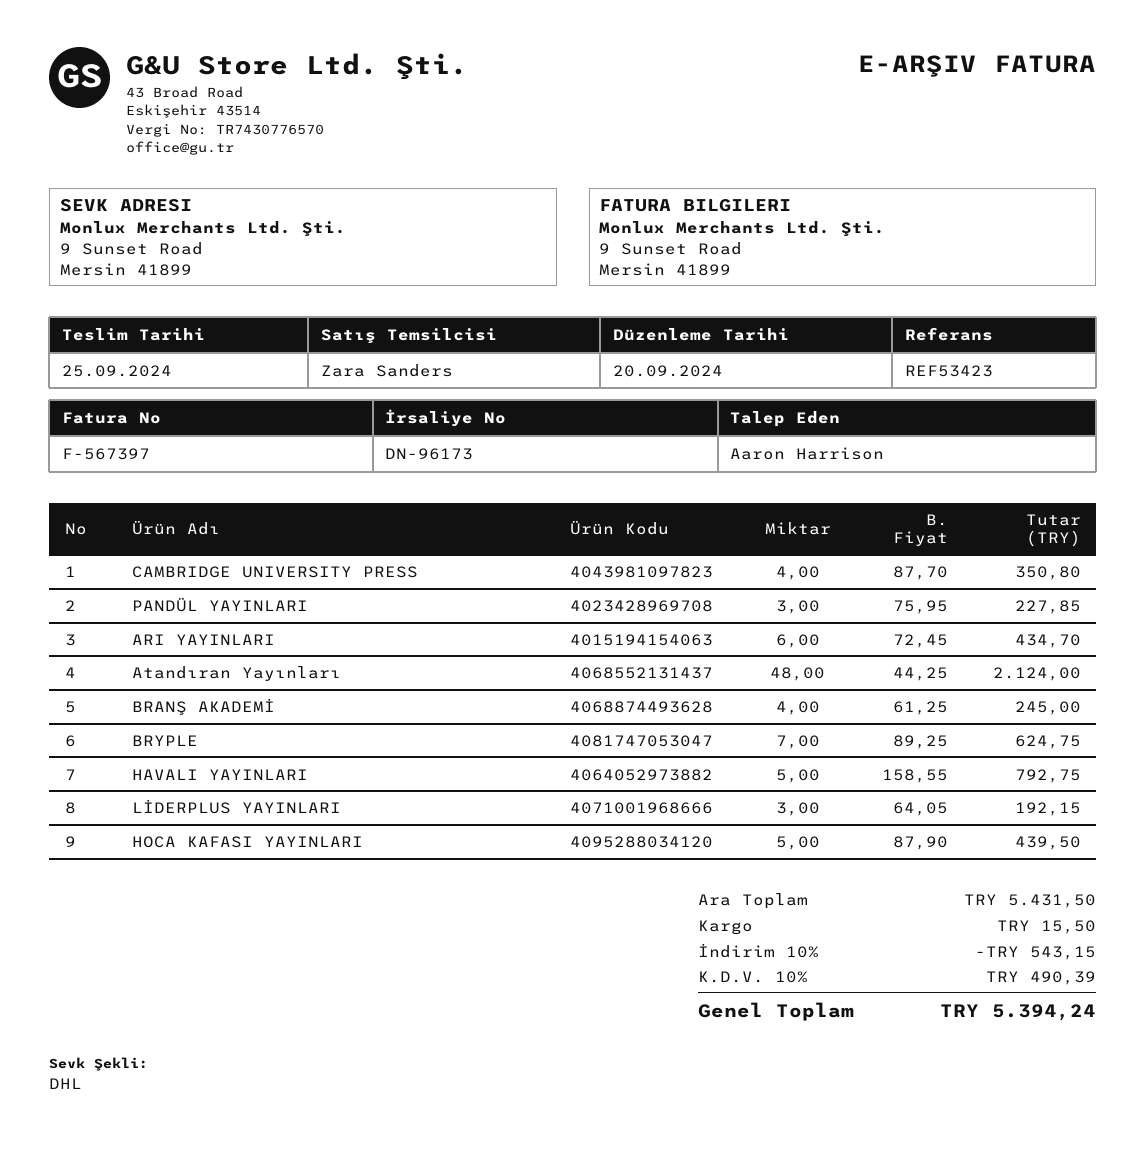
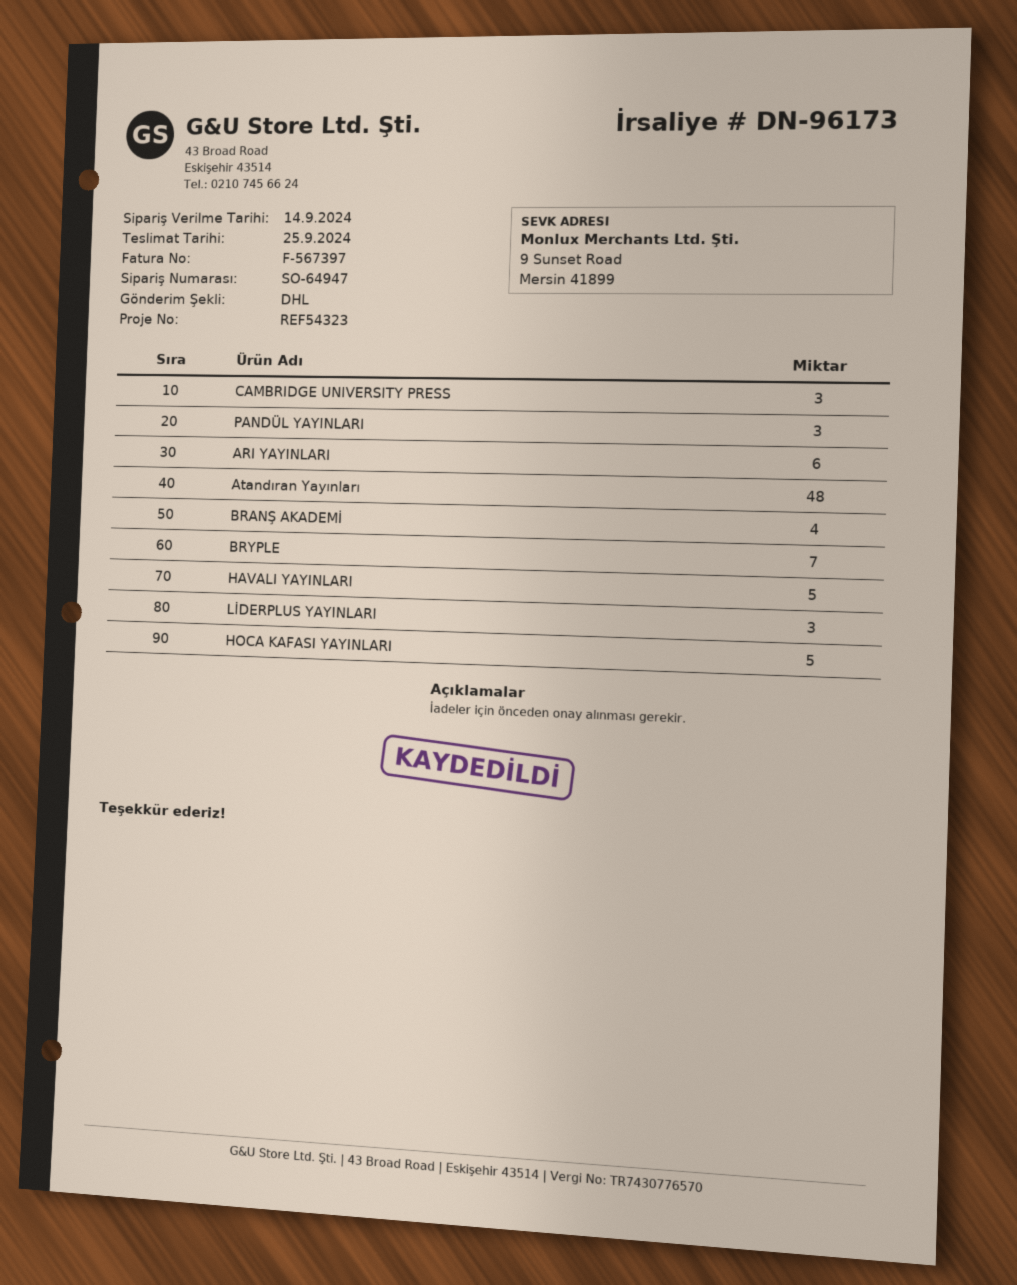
reference: REF53423 -> REF54323
CAMBRIDGE UNIVERSITY PRESS: 4 -> 3

